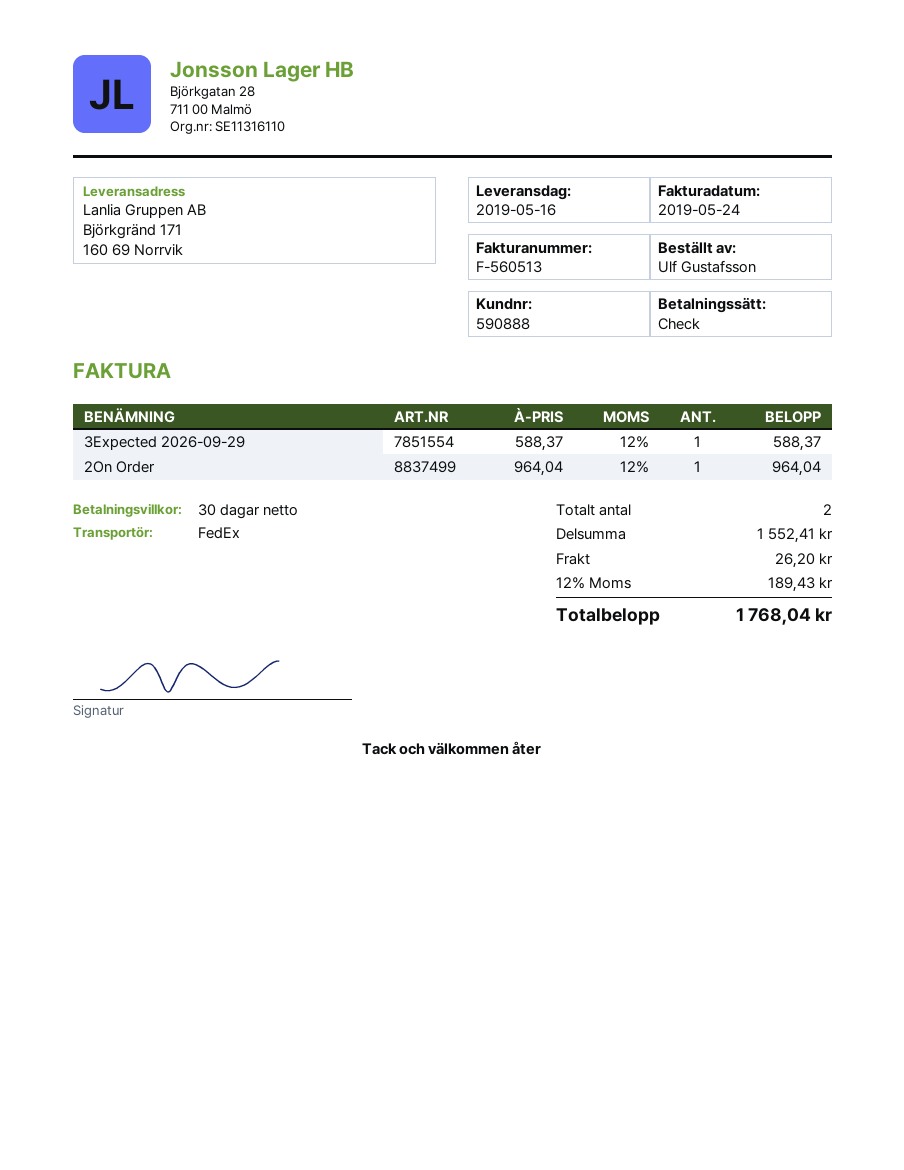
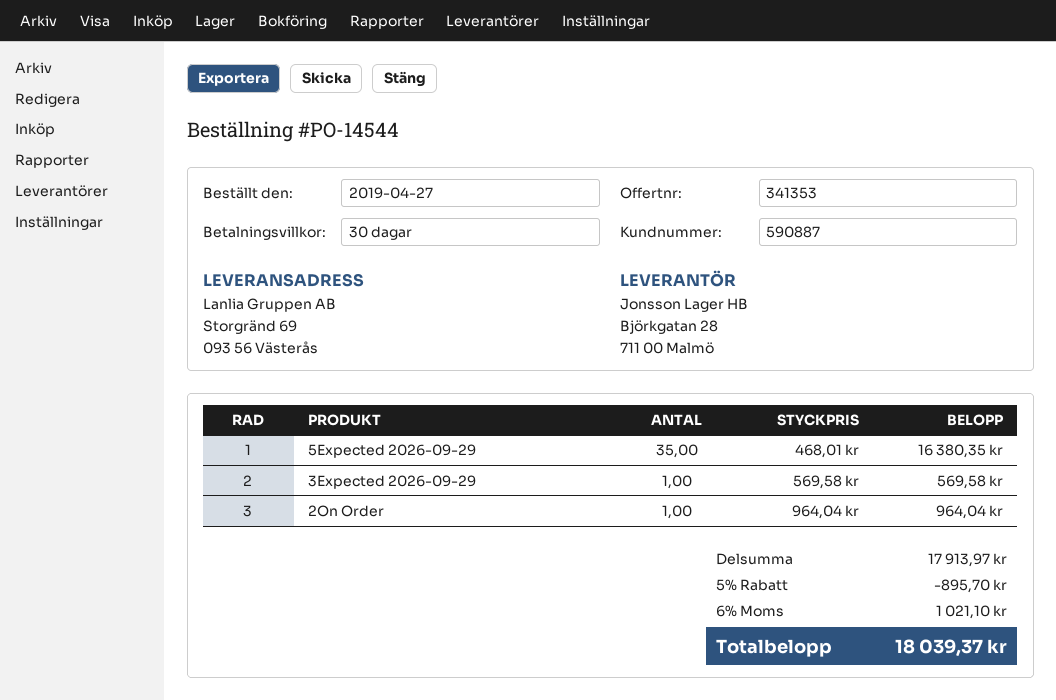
customer number: 590888 -> 590887
ship to: Björkgränd 171, 160 69 Norrvik -> Storgränd 69, 093 56 Västerås
3Expected 2026-09-29: 1 x 588.37 = 588.37 -> 1 x 569.58 = 569.58
5Expected 2026-09-29: none -> 35 x 468.01 = 16380.35
subtotal: 1552.41 -> 17913.97
discount: none -> 5% = 895.70
shipping: 26.20 -> none
tax: 12% = 189.43 -> 6% = 1021.10
total: 1768.04 -> 18039.37

